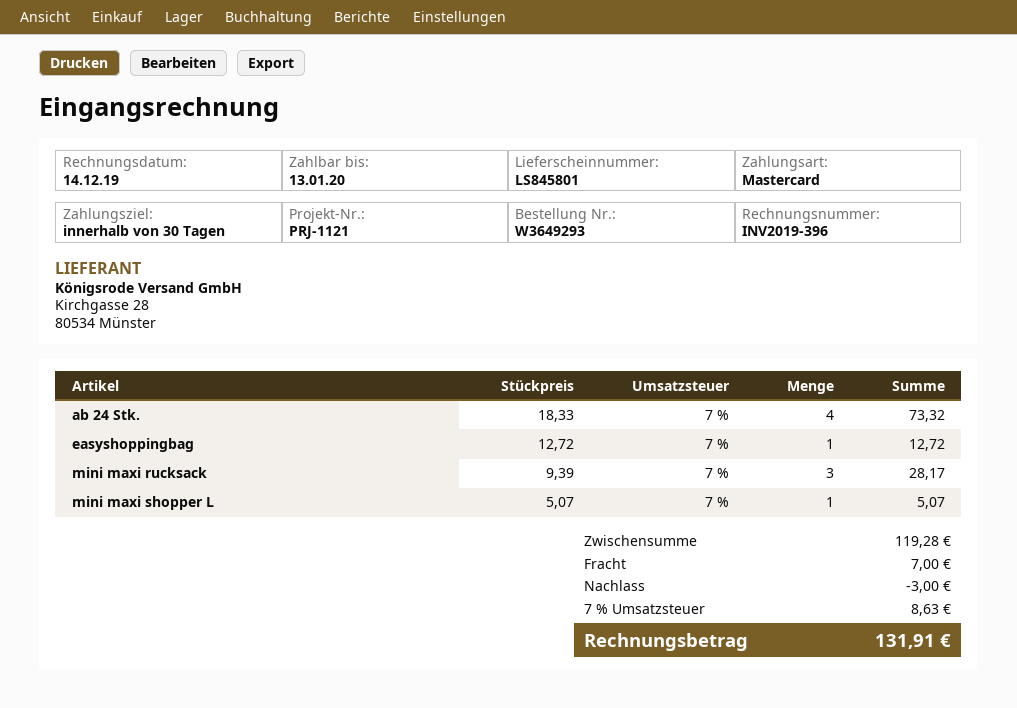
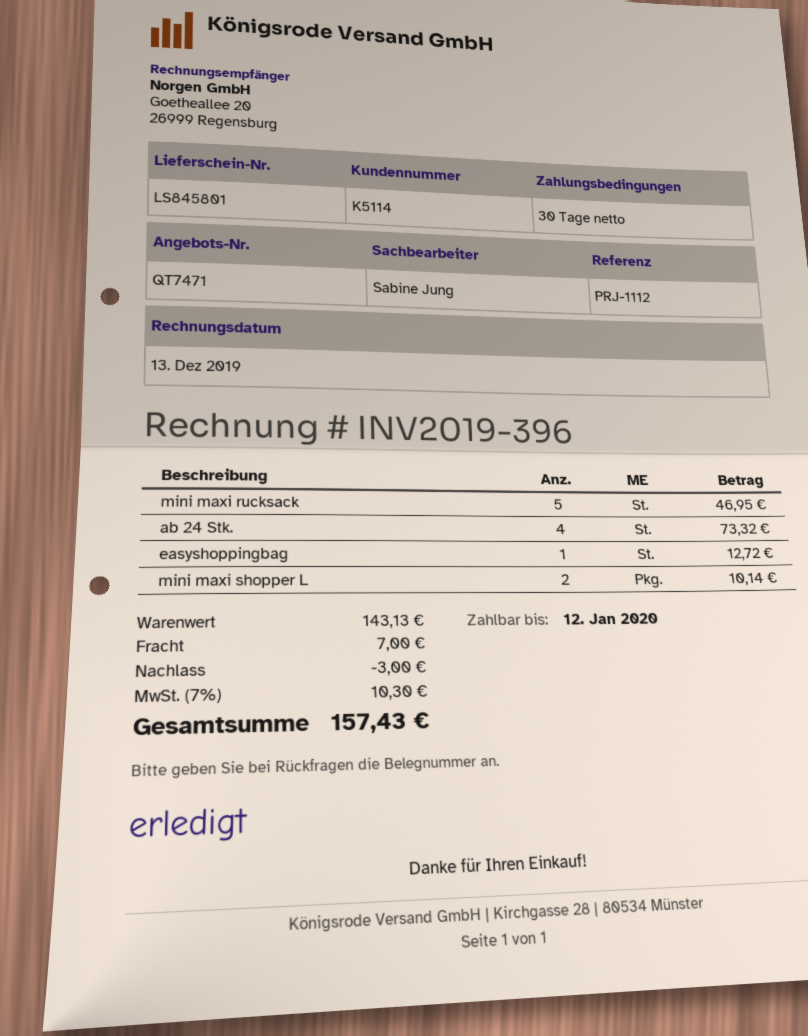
invoice date: 2019-12-14 -> 2019-12-13
due date: 2020-01-13 -> 2020-01-12
reference: PRJ-1121 -> PRJ-1112
mini maxi rucksack: 3 for 28.17 -> 5 for 46.95
mini maxi shopper L: 1 for 5.07 -> 2 for 10.14
subtotal: 119.28 -> 143.13
tax: 7% = 8.63 -> 7% = 10.30
total: 131.91 -> 157.43

